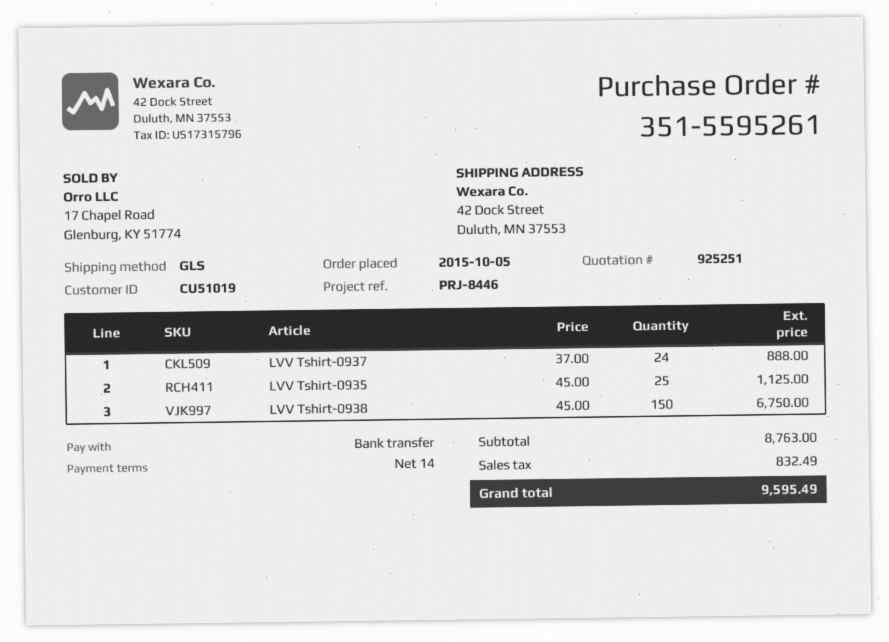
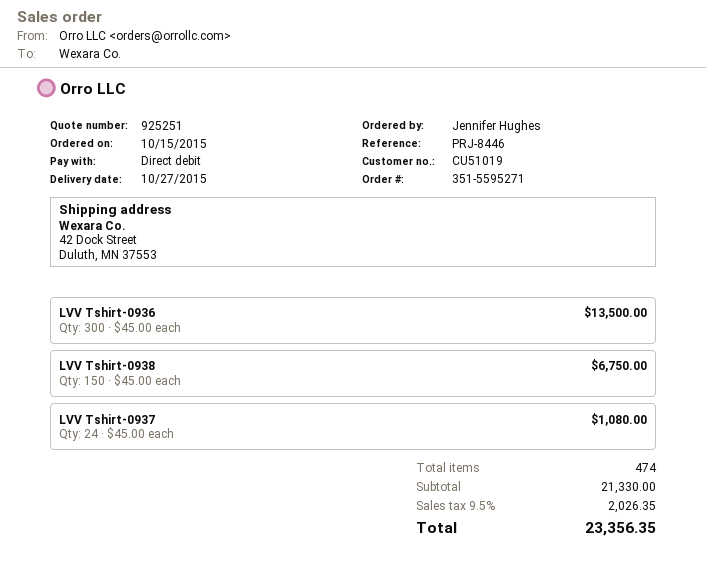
order number: 351-5595261 -> 351-5595271
order date: 2015-10-05 -> 2015-10-15
payment method: bank transfer -> direct debit
LVV Tshirt-0937: 24 x 37.00 = 888.00 -> 24 x 45.00 = 1080.00
LVV Tshirt-0935: 25 x 45.00 = 1125.00 -> none
LVV Tshirt-0936: none -> 300 x 45.00 = 13500.00
subtotal: 8763.00 -> 21330.00
tax: 832.49 -> 2026.35
total: 9595.49 -> 23356.35

